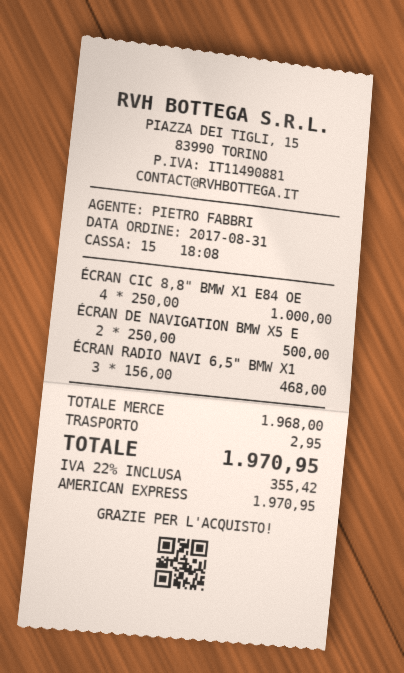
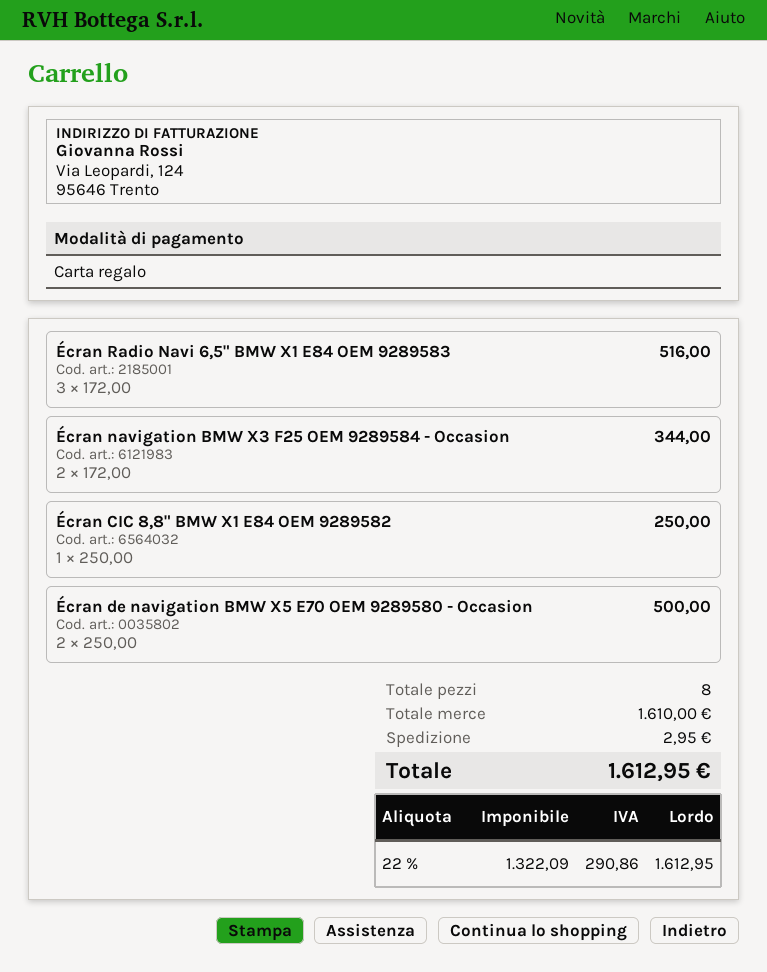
payment method: American Express -> gift card
ÉCRAN CIC 8,8" BMW X1 E84 OE: 4 x 250.00 = 1000.00 -> 1 x 250.00 = 250.00
ÉCRAN RADIO NAVI 6,5" BMW X1: 3 x 156.00 = 468.00 -> 3 x 172.00 = 516.00
Écran navigation BMW X3 F25 OEM 9289584 - Occasion: none -> 2 x 172.00 = 344.00
subtotal: 1968.00 -> 1610.00
tax: 22% = 355.42 -> 22% = 290.86
total: 1970.95 -> 1612.95

